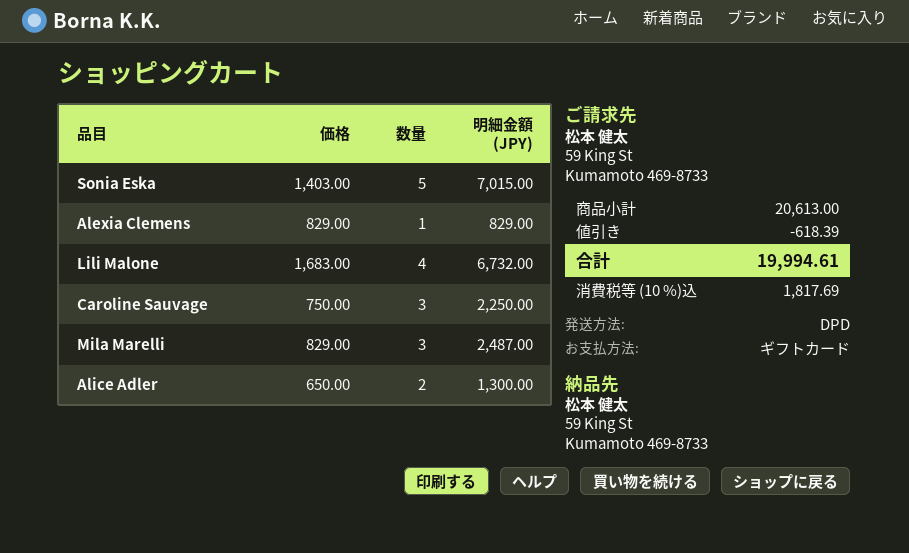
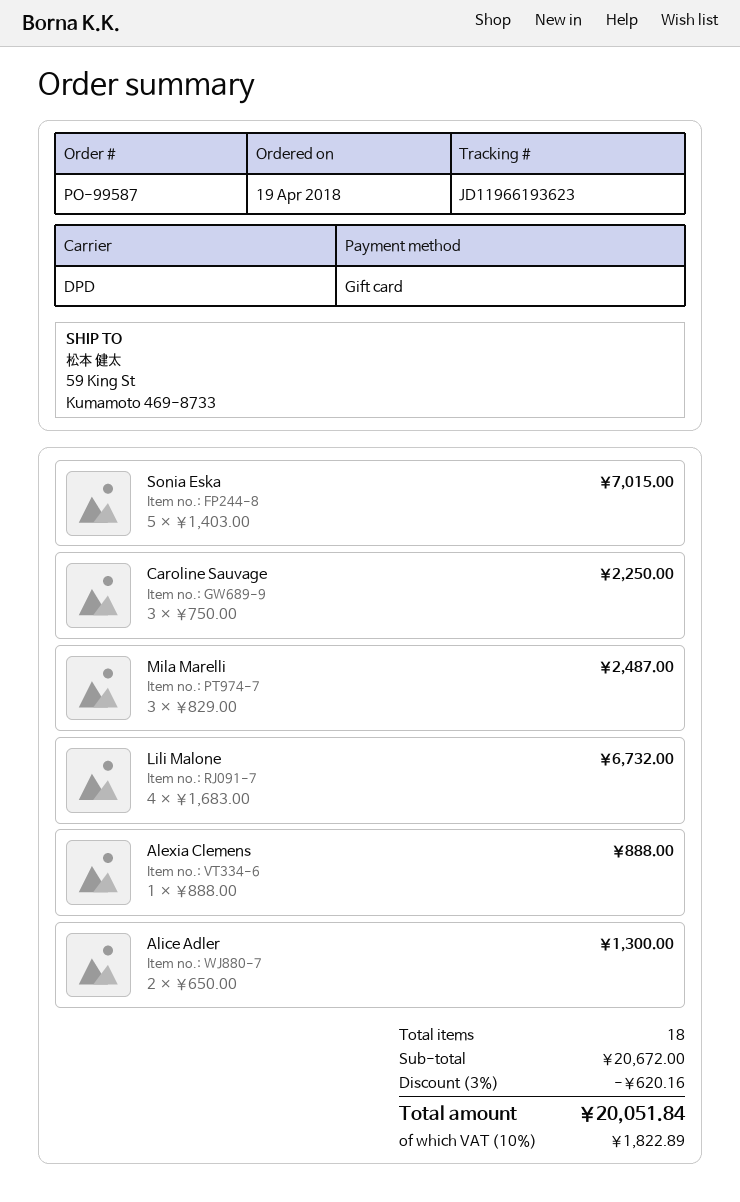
Alexia Clemens: 1 x 829.00 = 829.00 -> 1 x 888.00 = 888.00
subtotal: 20613.00 -> 20672.00
discount: 618.39 -> 620.16
tax: 10% = 1817.69 -> 10% = 1822.89
total: 19994.61 -> 20051.84

